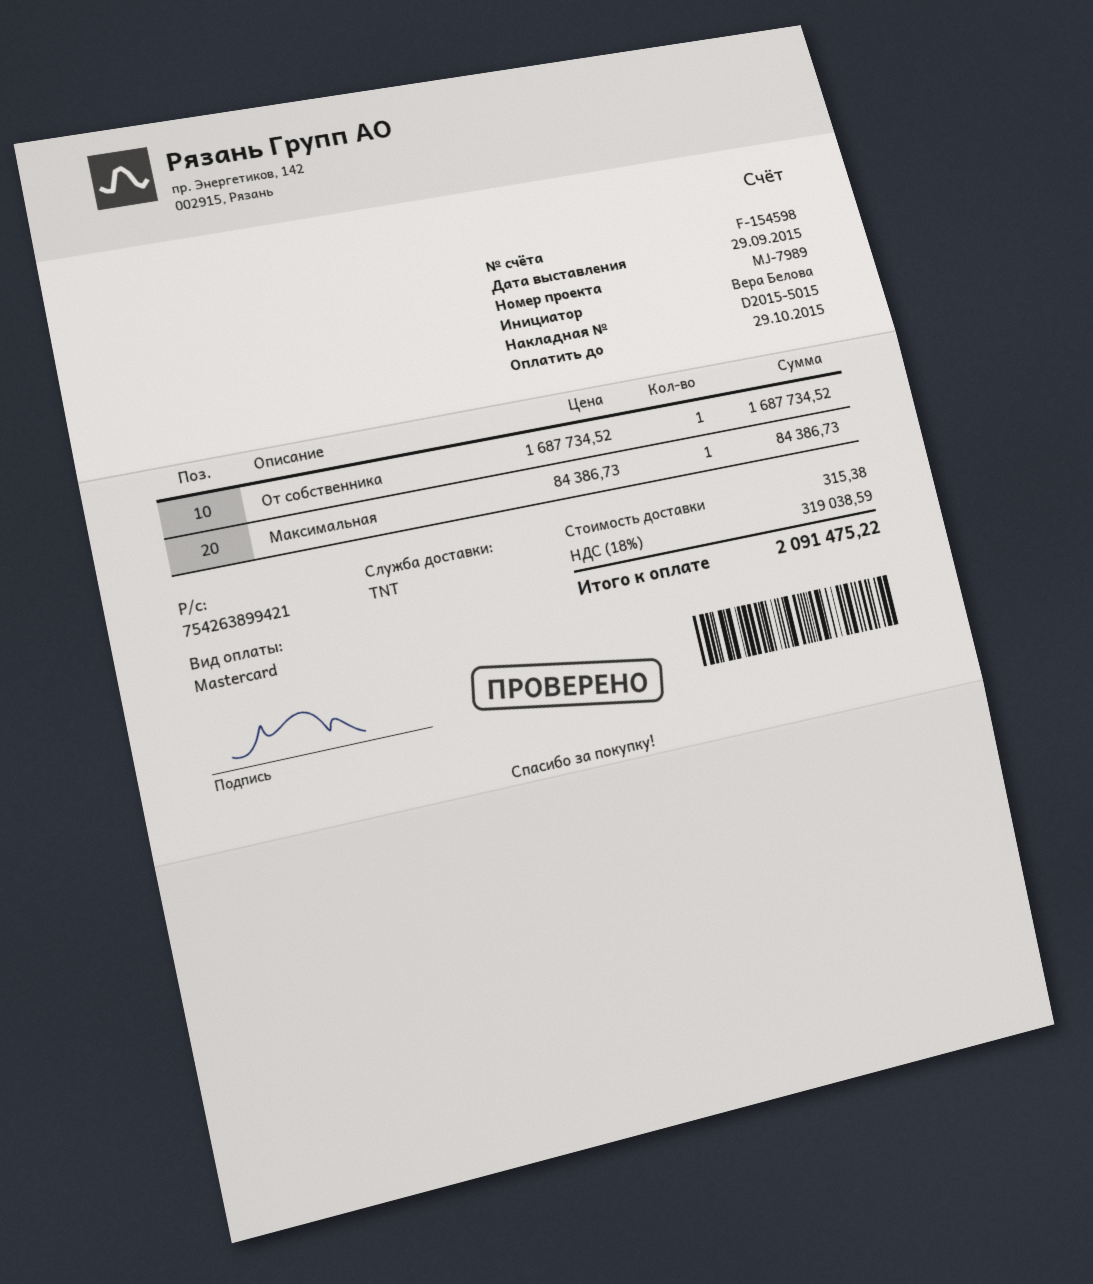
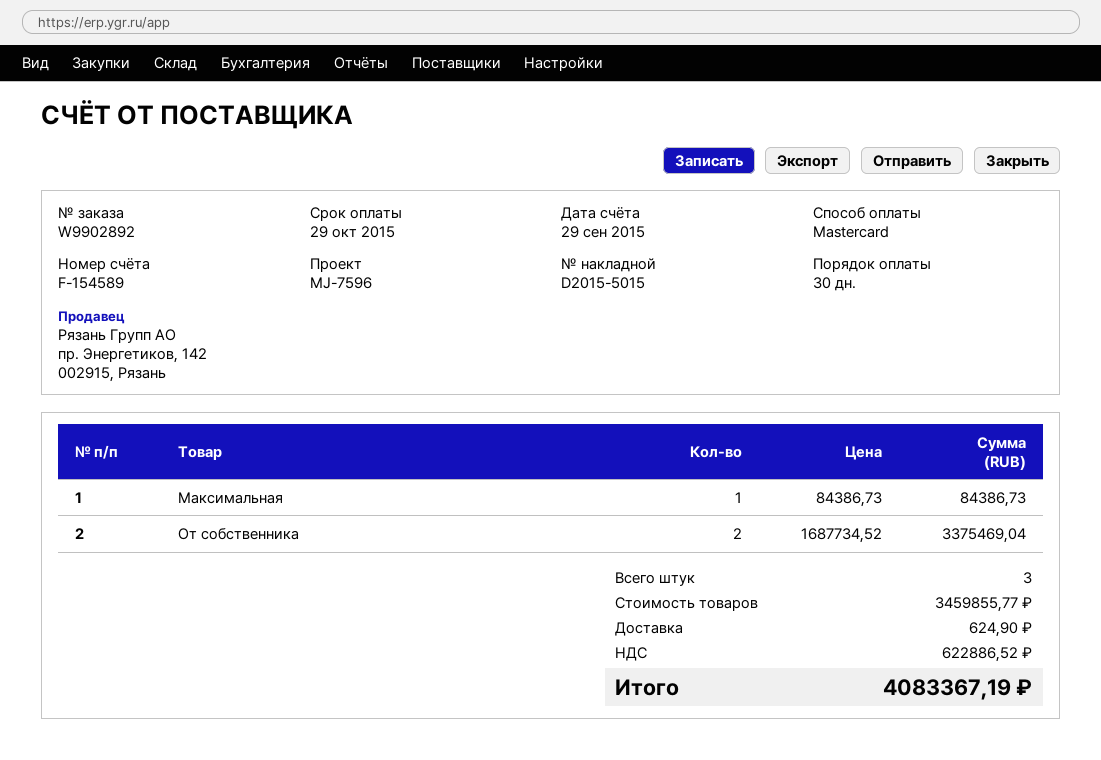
invoice number: F-154598 -> F-154589
reference: MJ-7989 -> MJ-7596
От собственника: 1 x 1687734.52 = 1687734.52 -> 2 x 1687734.52 = 3375469.04
shipping: 315.38 -> 624.90
tax: 319038.59 -> 622886.52
total: 2091475.22 -> 4083367.19

